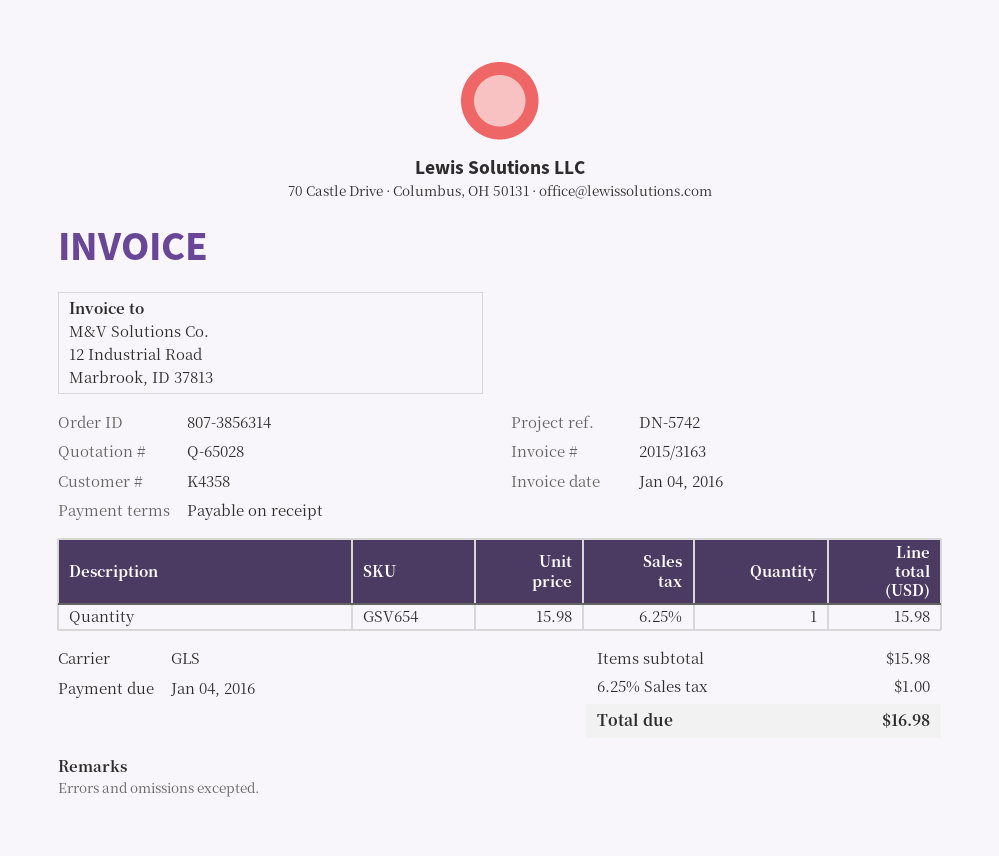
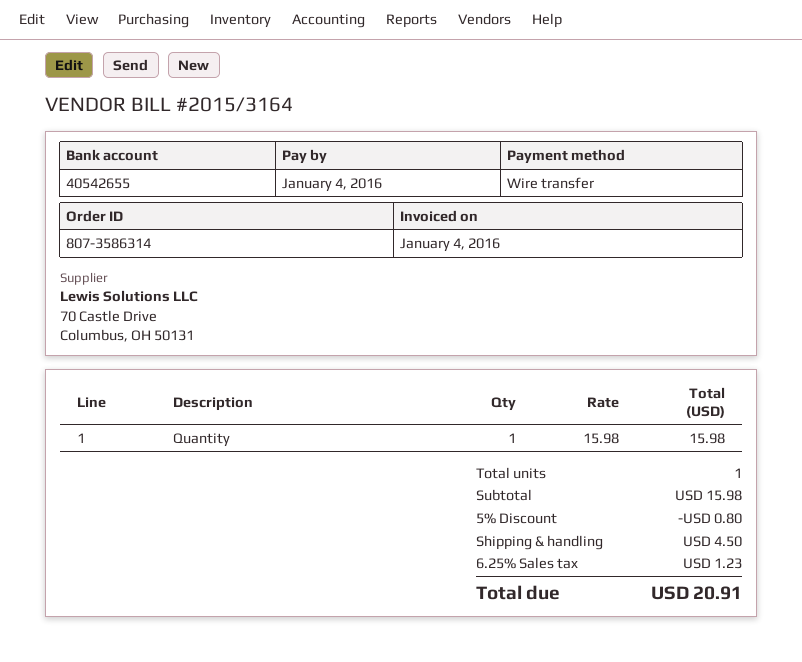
order number: 807-3856314 -> 807-3586314
invoice number: 2015/3163 -> 2015/3164
discount: none -> 5% = 0.80
shipping: none -> 4.50
tax: 6.25% = 1.00 -> 6.25% = 1.23
total: 16.98 -> 20.91

